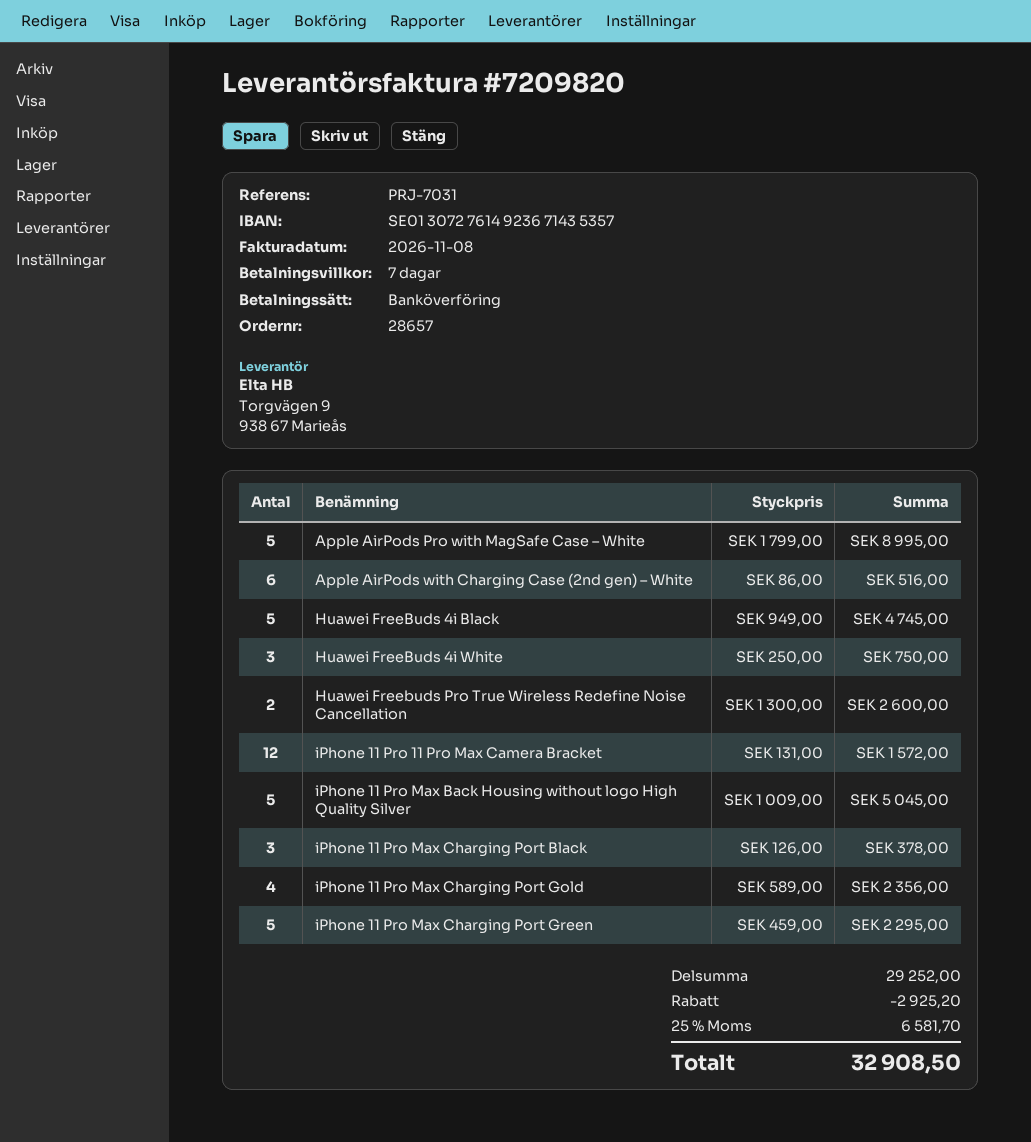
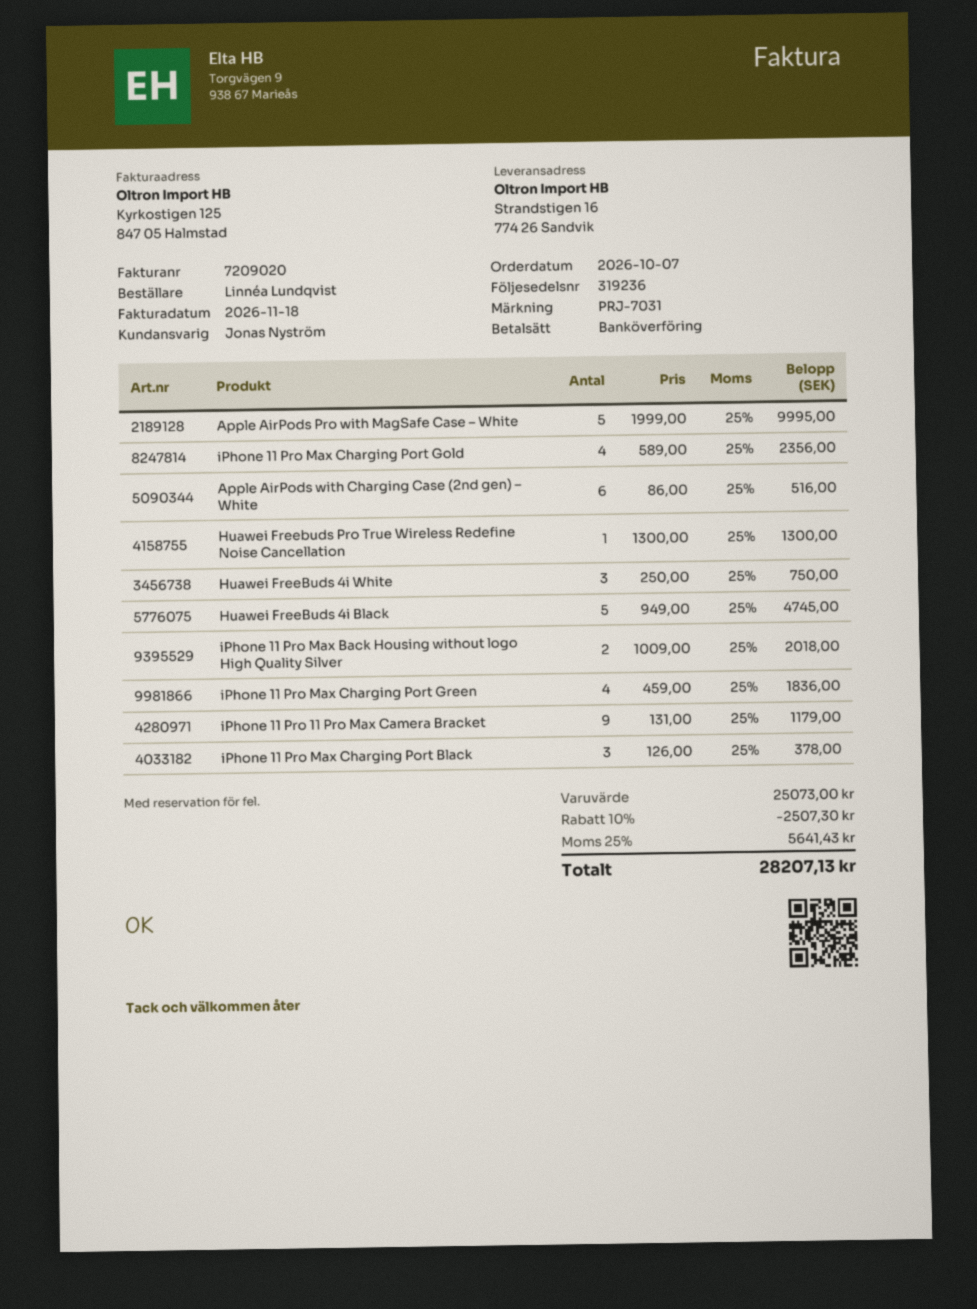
invoice number: 7209820 -> 7209020
invoice date: 2026-11-08 -> 2026-11-18
Apple AirPods Pro with MagSafe Case – White: 5 x 1799.00 = 8995.00 -> 5 x 1999.00 = 9995.00
Huawei Freebuds Pro True Wireless Redefine Noise Cancellation: 2 x 1300.00 = 2600.00 -> 1 x 1300.00 = 1300.00
iPhone 11 Pro 11 Pro Max Camera Bracket: 12 x 131.00 = 1572.00 -> 9 x 131.00 = 1179.00
iPhone 11 Pro Max Back Housing without logo High Quality Silver: 5 x 1009.00 = 5045.00 -> 2 x 1009.00 = 2018.00
iPhone 11 Pro Max Charging Port Green: 5 x 459.00 = 2295.00 -> 4 x 459.00 = 1836.00
subtotal: 29252.00 -> 25073.00
discount: 2925.20 -> 2507.30
tax: 25% = 6581.70 -> 25% = 5641.43
total: 32908.50 -> 28207.13

